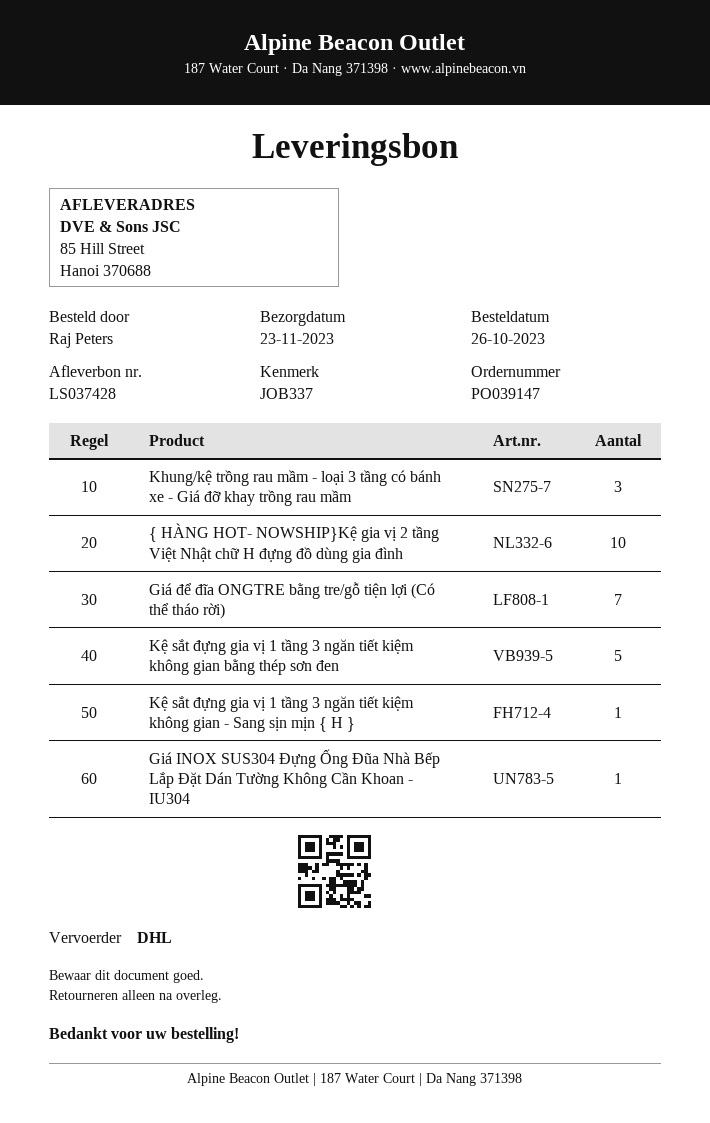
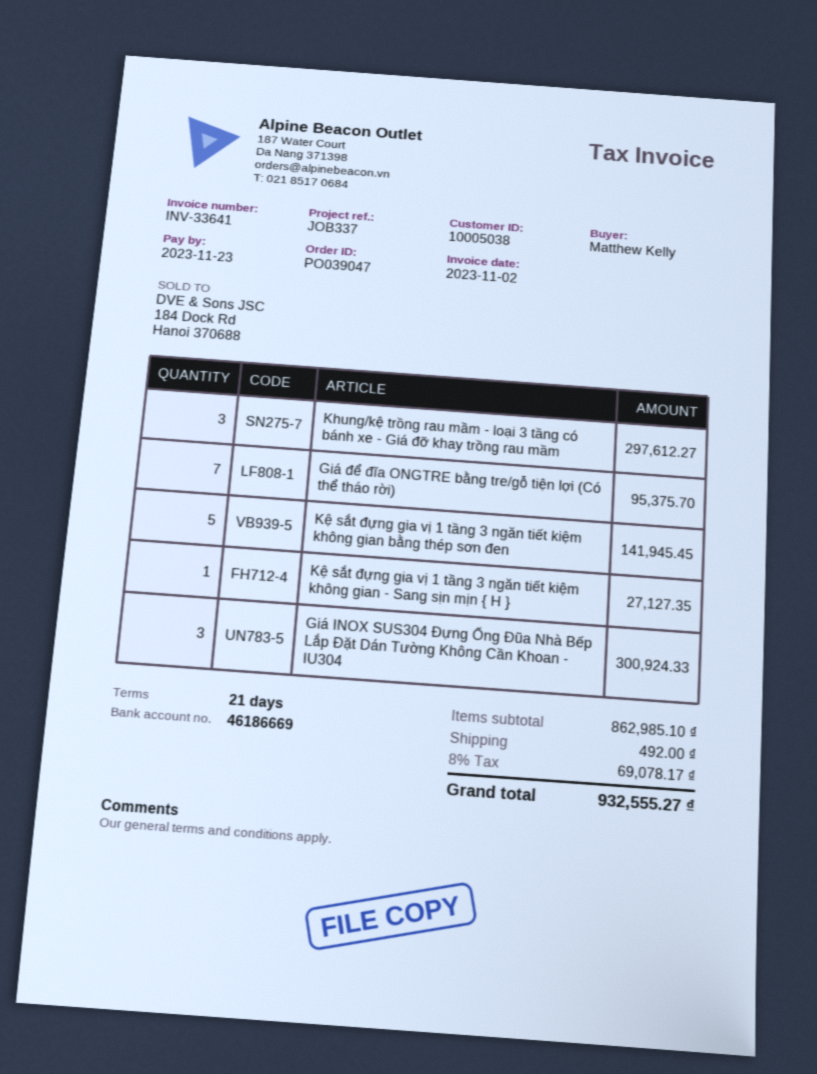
order number: PO039147 -> PO039047
ordered by: Raj Peters -> Matthew Kelly
{ HÀNG HOT- NOWSHIP}Kệ gia vị 2 tầng Việt Nhật chữ H đựng đồ dùng gia đình: 10 -> none
Giá INOX SUS304 Đựng Ống Đũa Nhà Bếp Lắp Đặt Dán Tường Không Cần Khoan - IU304: 1 -> 3

